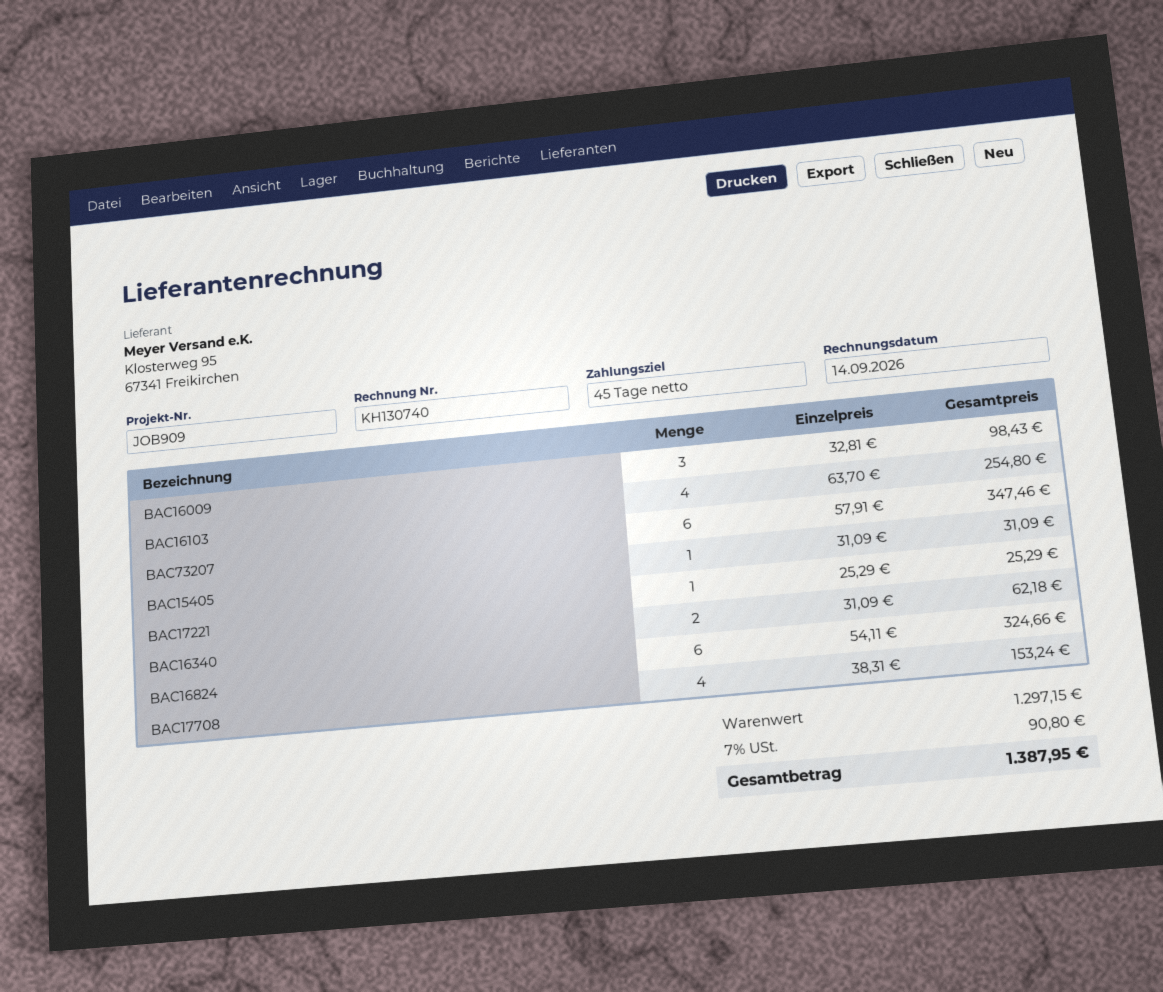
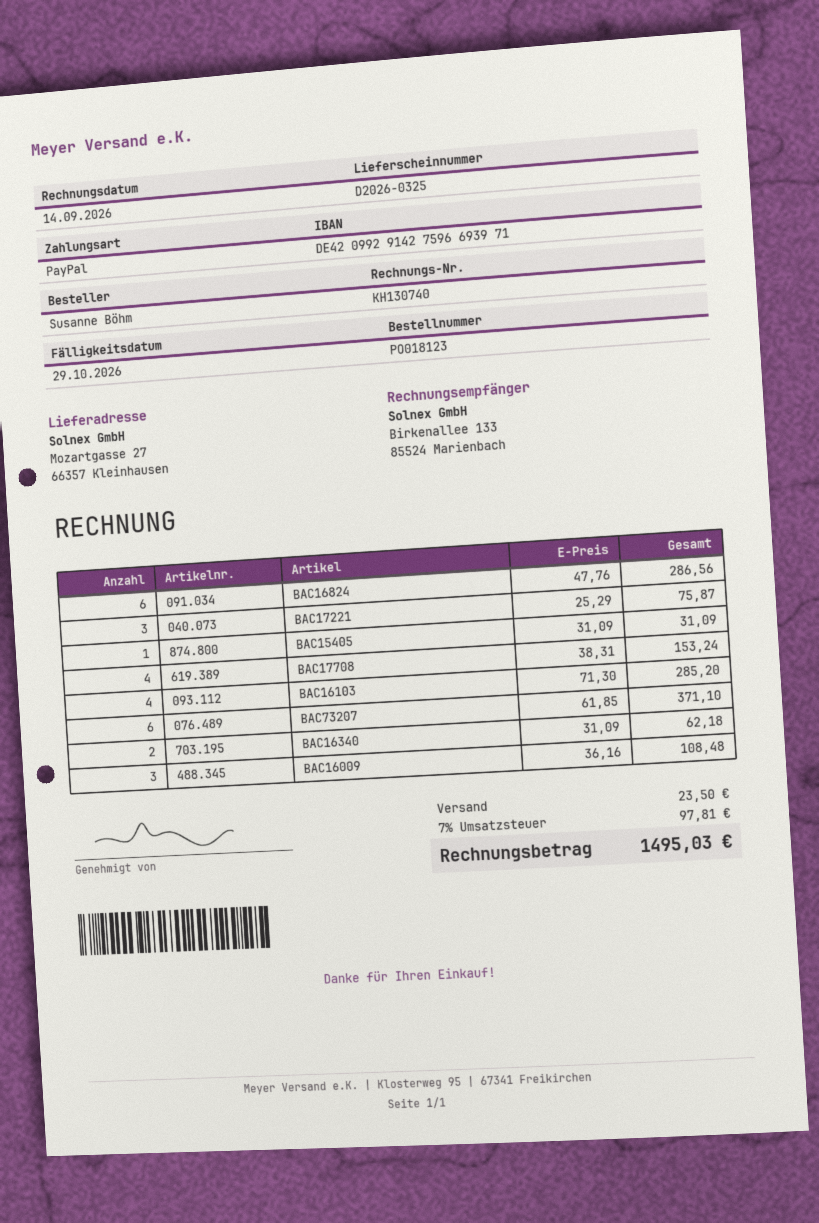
BAC16009: 3 x 32.81 = 98.43 -> 3 x 36.16 = 108.48
BAC16103: 4 x 63.70 = 254.80 -> 4 x 71.30 = 285.20
BAC73207: 6 x 57.91 = 347.46 -> 6 x 61.85 = 371.10
BAC17221: 1 x 25.29 = 25.29 -> 3 x 25.29 = 75.87
BAC16824: 6 x 54.11 = 324.66 -> 6 x 47.76 = 286.56
shipping: none -> 23.50
tax: 7% = 90.80 -> 7% = 97.81
total: 1387.95 -> 1495.03

